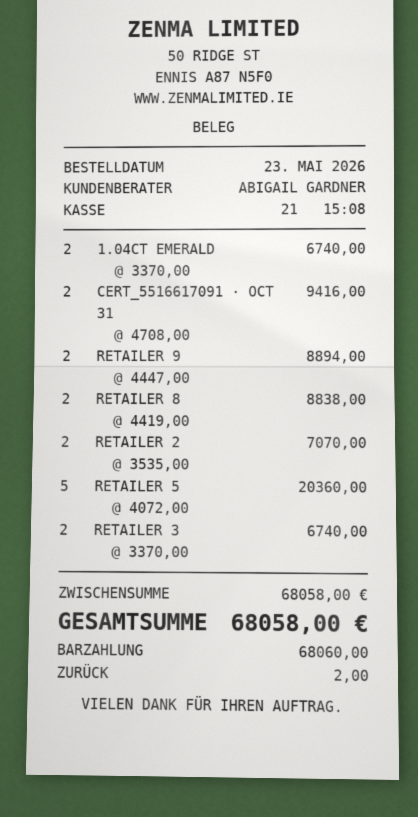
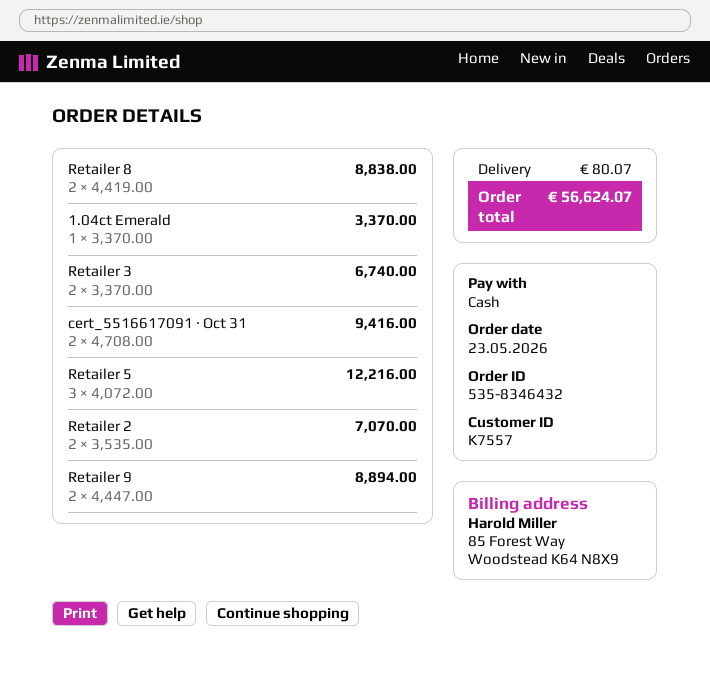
1.04CT EMERALD: 2 x 3370.00 = 6740.00 -> 1 x 3370.00 = 3370.00
RETAILER 5: 5 x 4072.00 = 20360.00 -> 3 x 4072.00 = 12216.00
shipping: none -> 80.07
total: 68058.00 -> 56624.07

